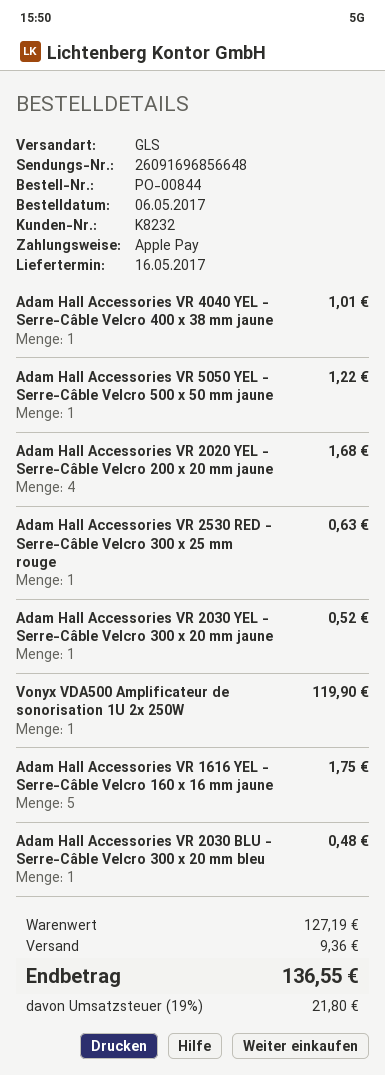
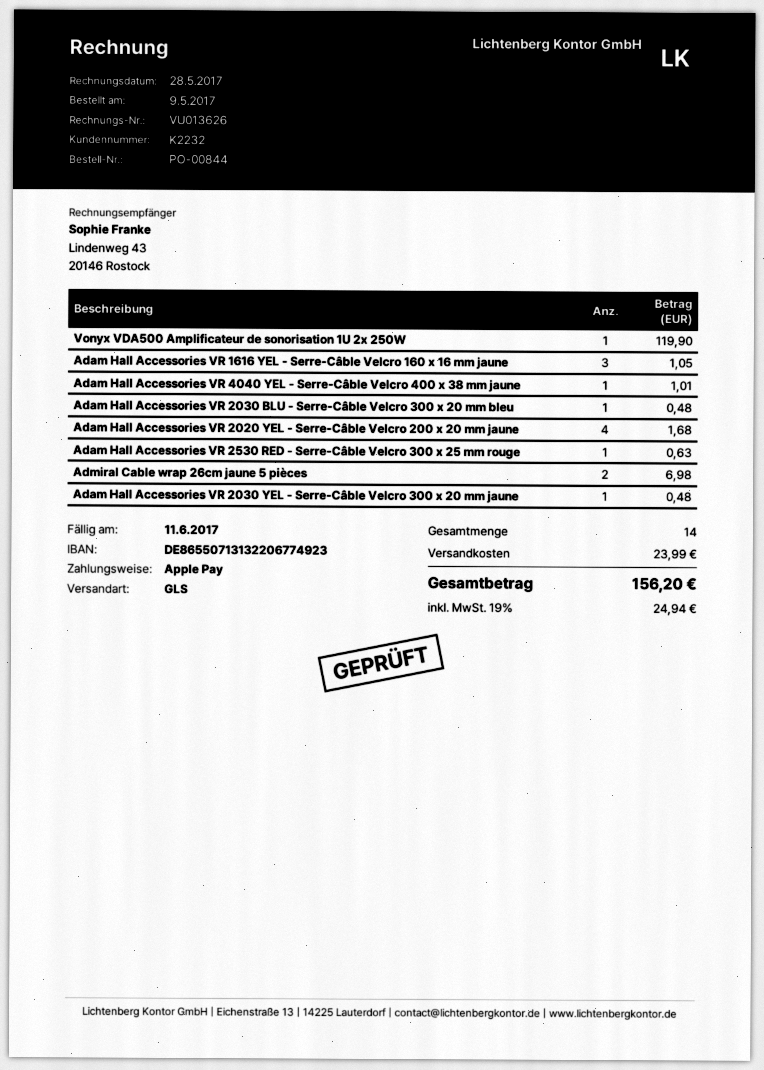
order date: 2017-05-06 -> 2017-05-09
customer number: K8232 -> K2232
Adam Hall Accessories VR 5050 YEL - Serre-Câble Velcro 500 x 50 mm jaune: 1 for 1.22 -> none
Adam Hall Accessories VR 2030 YEL - Serre-Câble Velcro 300 x 20 mm jaune: 1 for 0.52 -> 1 for 0.48
Adam Hall Accessories VR 1616 YEL - Serre-Câble Velcro 160 x 16 mm jaune: 5 for 1.75 -> 3 for 1.05
Admiral Cable wrap 26cm jaune 5 pièces: none -> 2 for 6.98
shipping: 9.36 -> 23.99
tax: 19% = 21.80 -> 19% = 24.94
total: 136.55 -> 156.20

